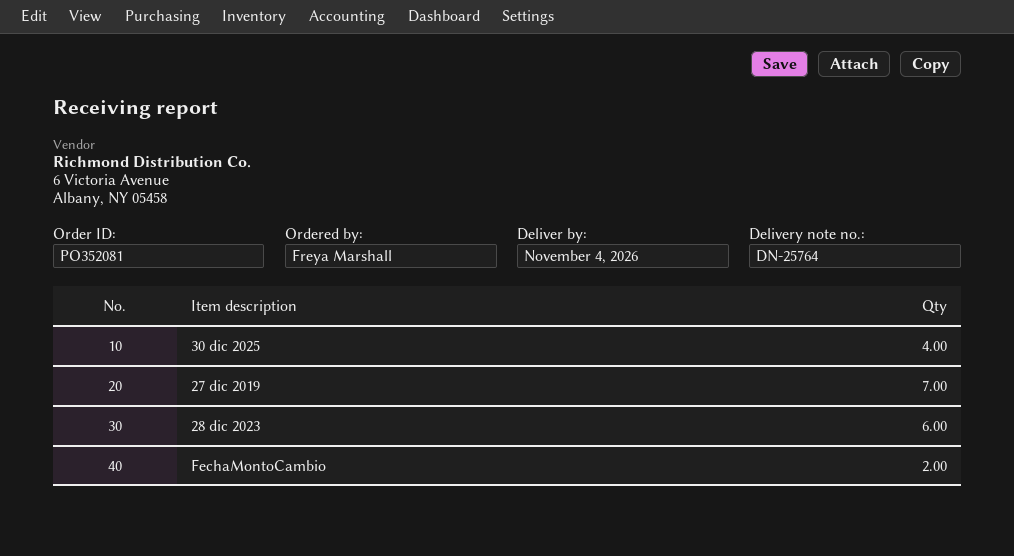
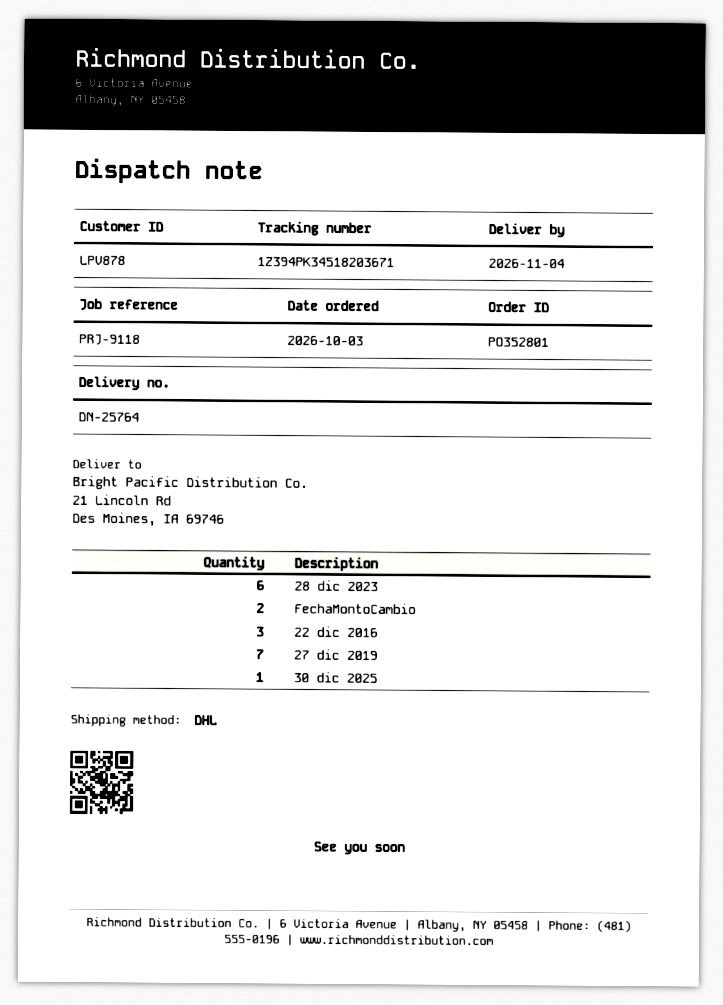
order number: PO352081 -> PO352801
30 dic 2025: 4 -> 1
22 dic 2016: none -> 3

